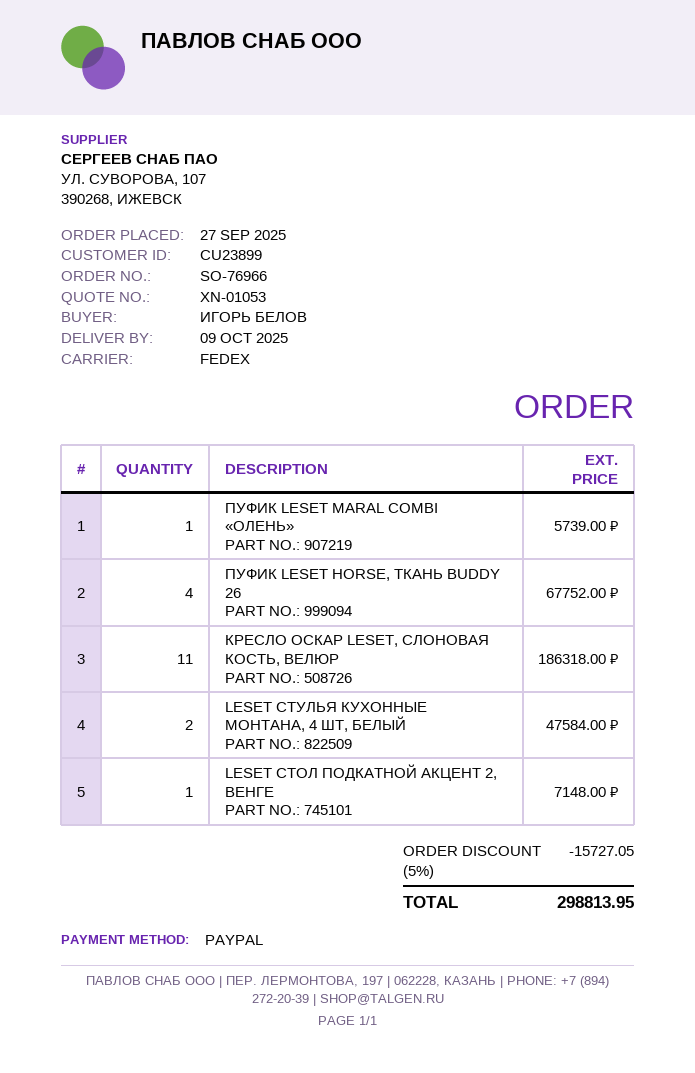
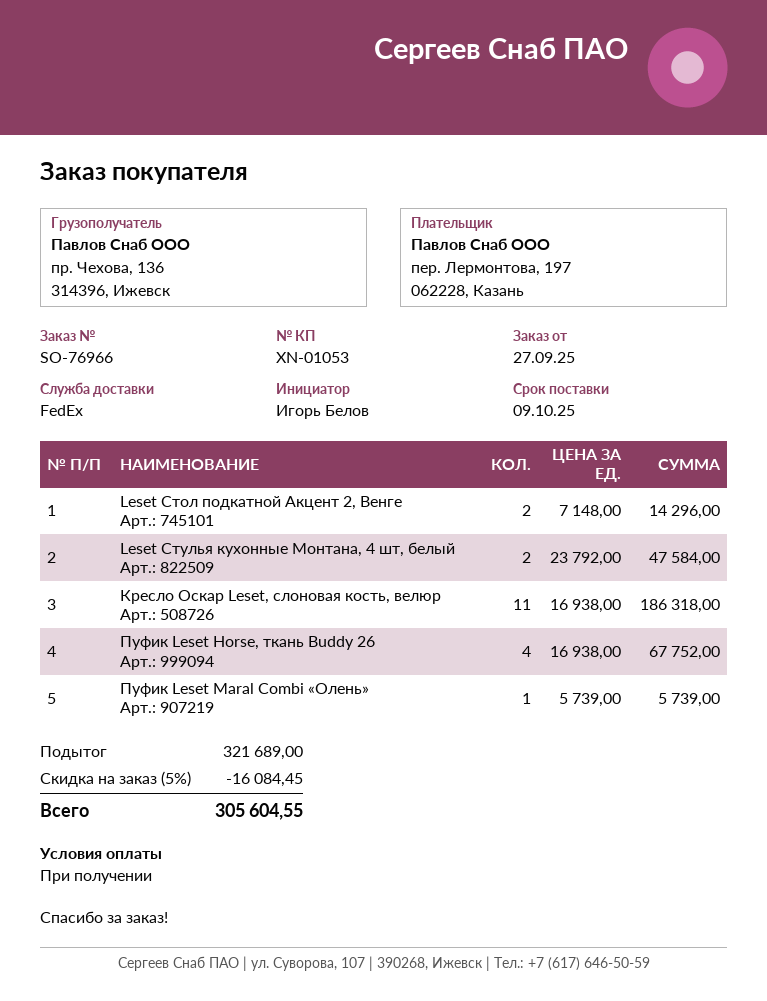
LESET СТОЛ ПОДКАТНОЙ АКЦЕНТ 2, ВЕНГЕ: 1 for 7148.00 -> 2 for 14296.00
discount: 5% = 15727.05 -> 5% = 16084.45
total: 298813.95 -> 305604.55

